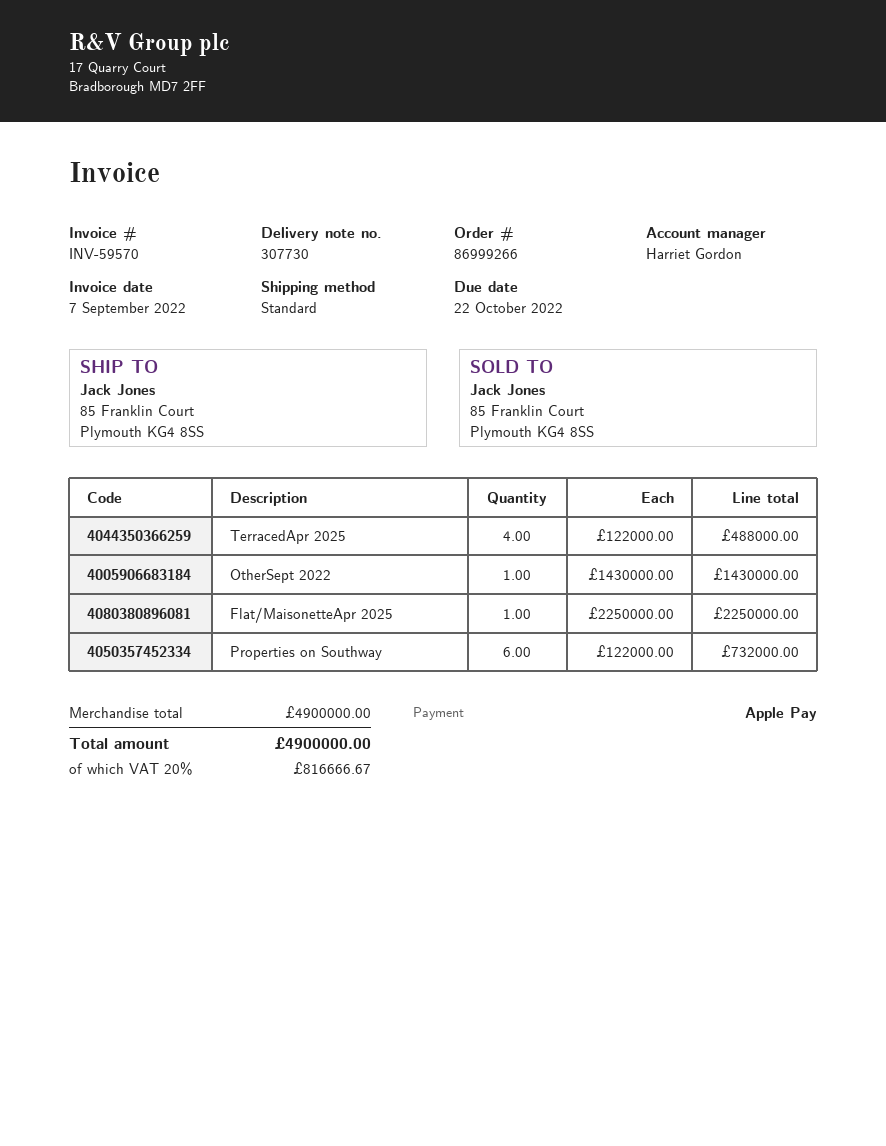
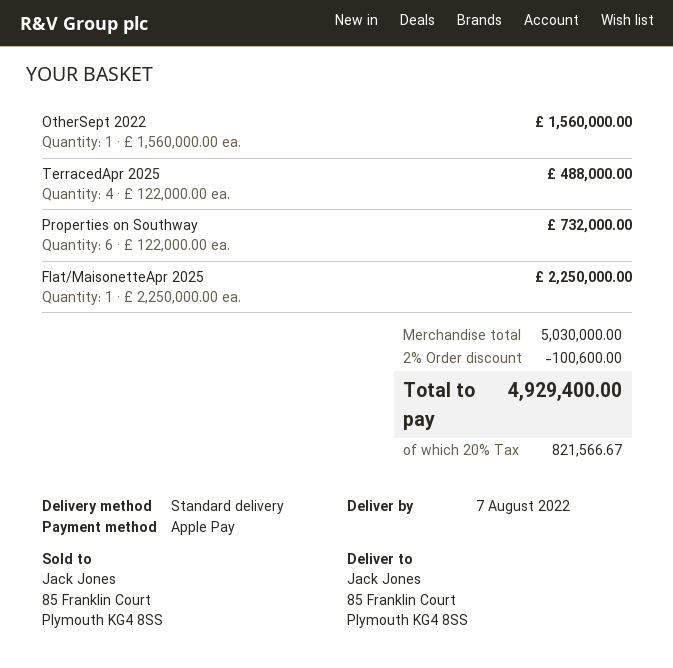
OtherSept 2022: 1 x 1430000.00 = 1430000.00 -> 1 x 1560000.00 = 1560000.00
subtotal: 4900000.00 -> 5030000.00
discount: none -> 2% = 100600.00
tax: 20% = 816666.67 -> 20% = 821566.67
total: 4900000.00 -> 4929400.00

